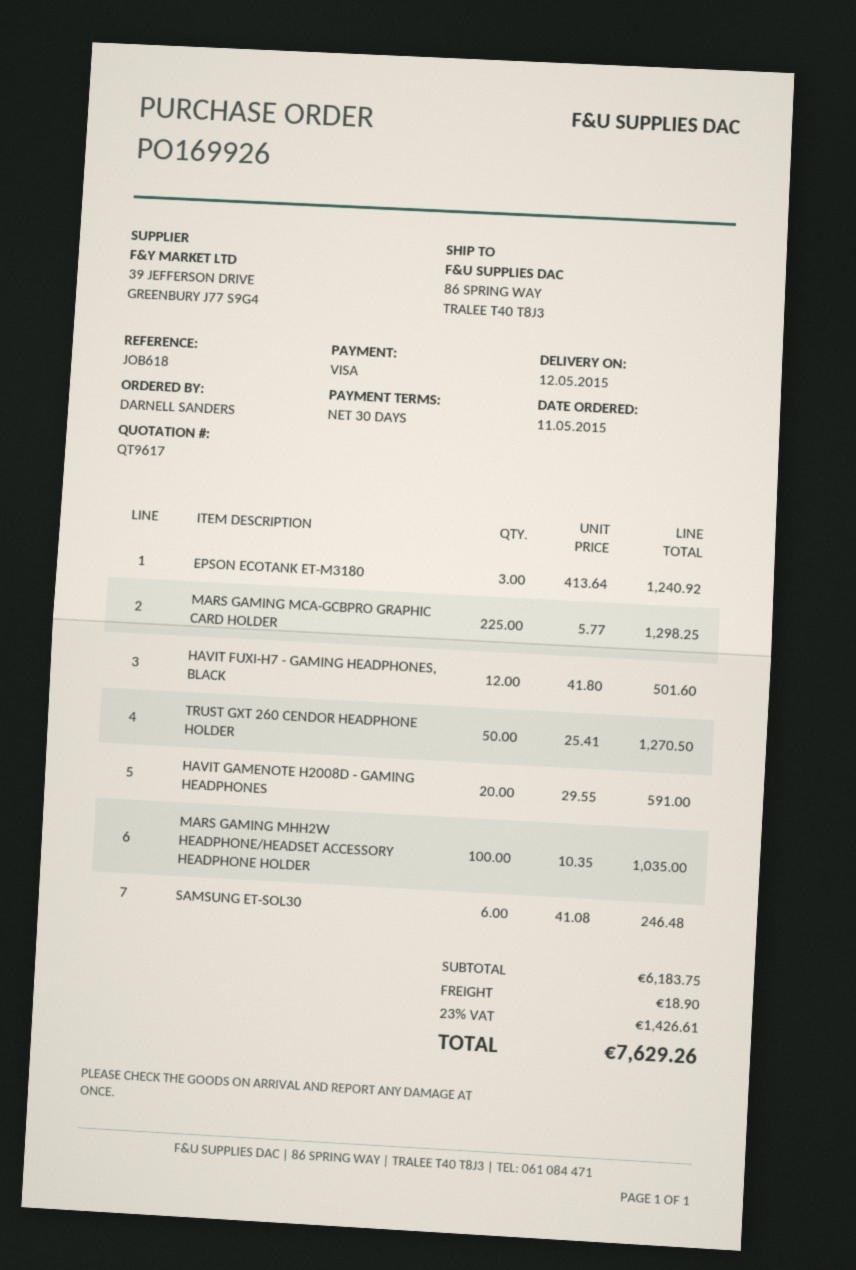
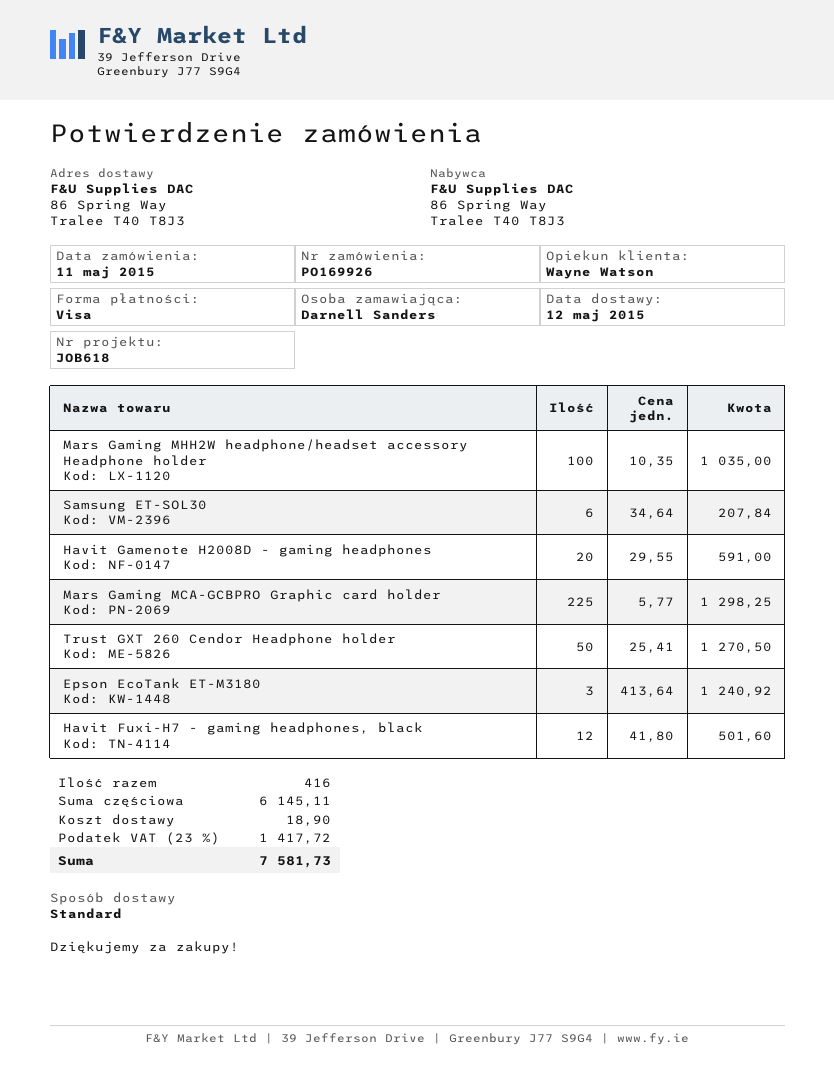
SAMSUNG ET-SOL30: 6 x 41.08 = 246.48 -> 6 x 34.64 = 207.84
subtotal: 6183.75 -> 6145.11
tax: 23% = 1426.61 -> 23% = 1417.72
total: 7629.26 -> 7581.73

